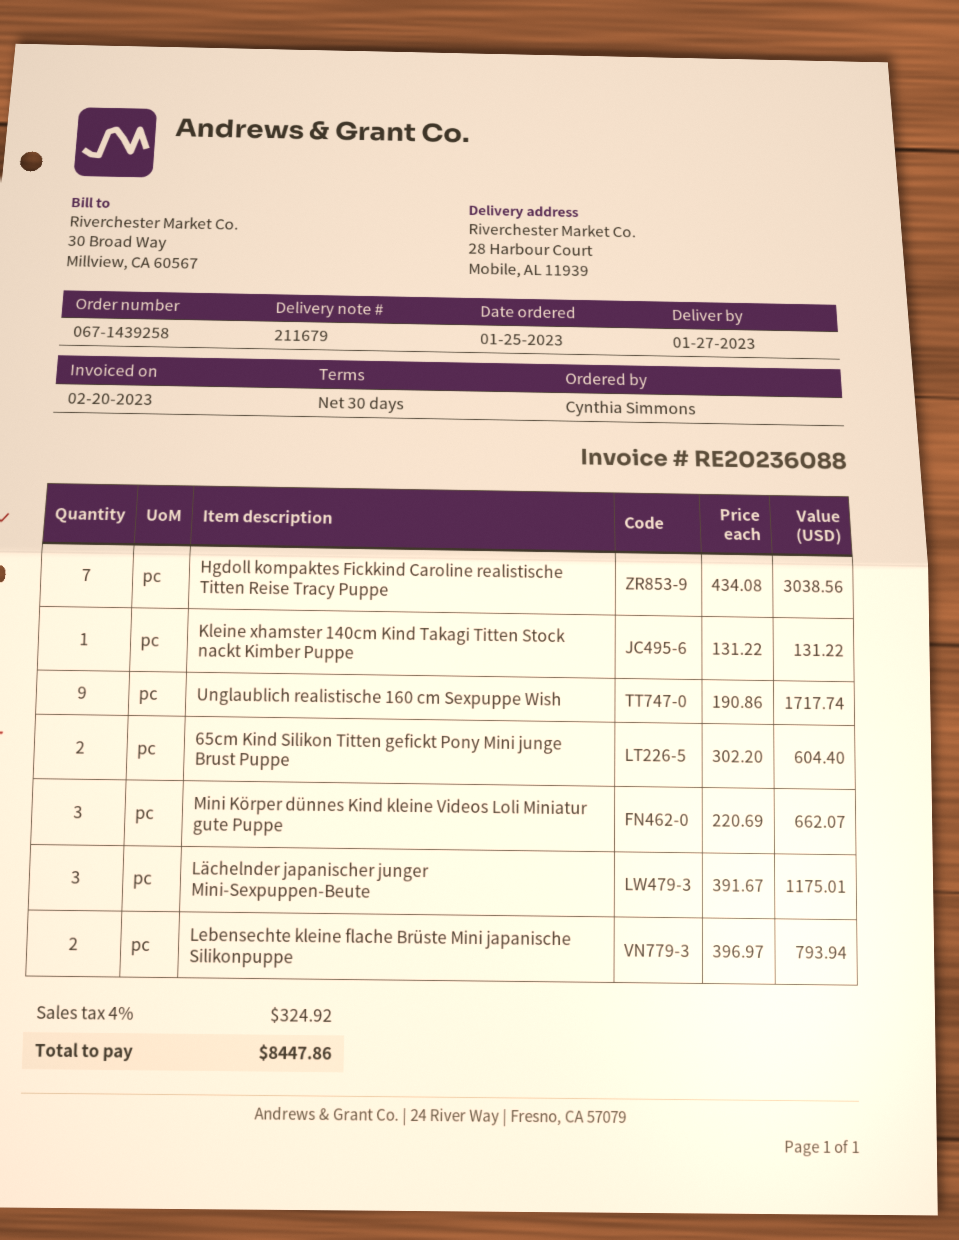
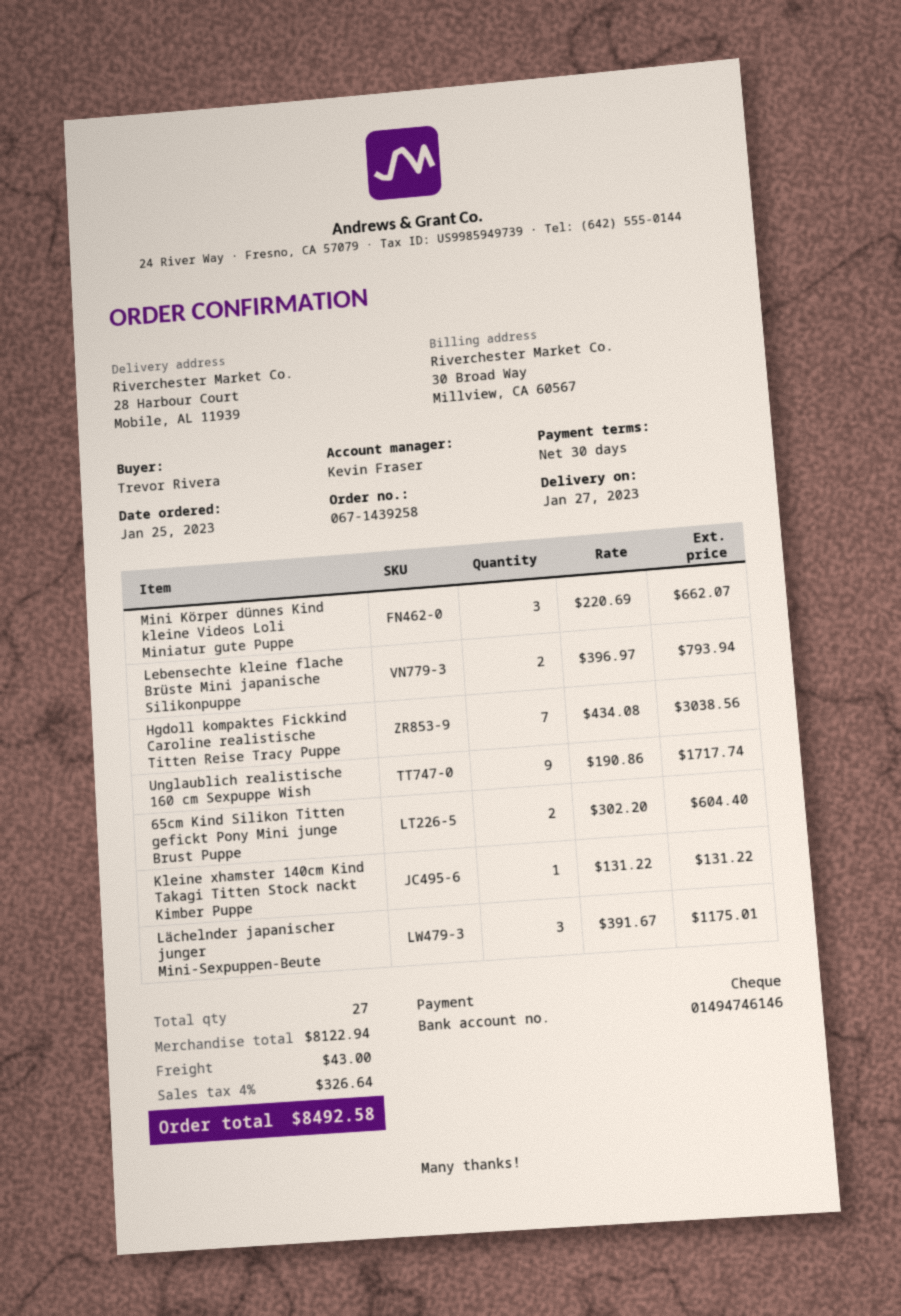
ordered by: Cynthia Simmons -> Trevor Rivera
shipping: none -> 43.00
tax: 4% = 324.92 -> 4% = 326.64
total: 8447.86 -> 8492.58

